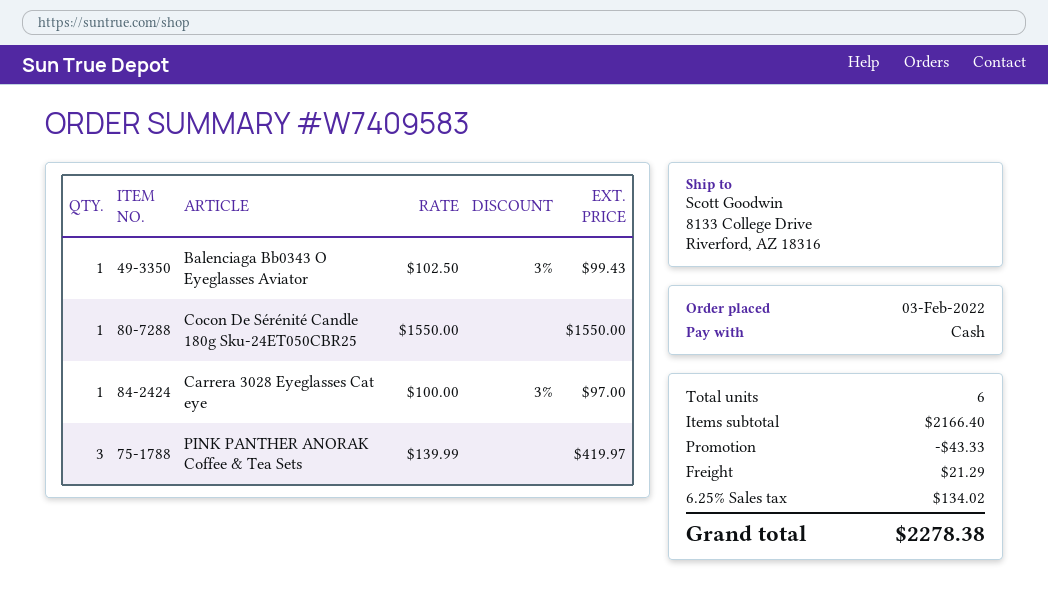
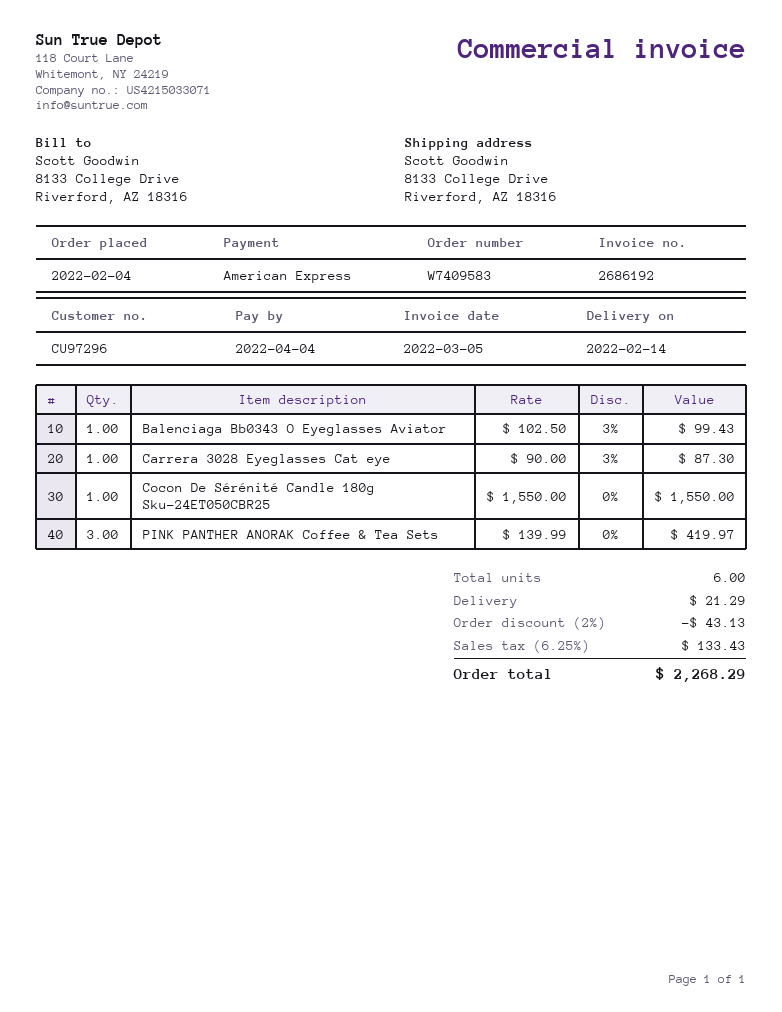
order date: 2022-02-03 -> 2022-02-04
payment method: cash -> American Express
Carrera 3028 Eyeglasses Cat eye: 1 x 100.00 - 3% = 97.00 -> 1 x 90.00 - 3% = 87.30
discount: 43.33 -> 43.13
tax: 6.25% = 134.02 -> 6.25% = 133.43
total: 2278.38 -> 2268.29

